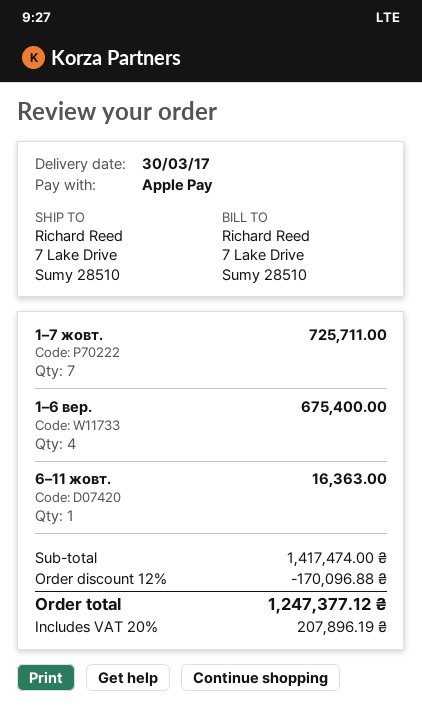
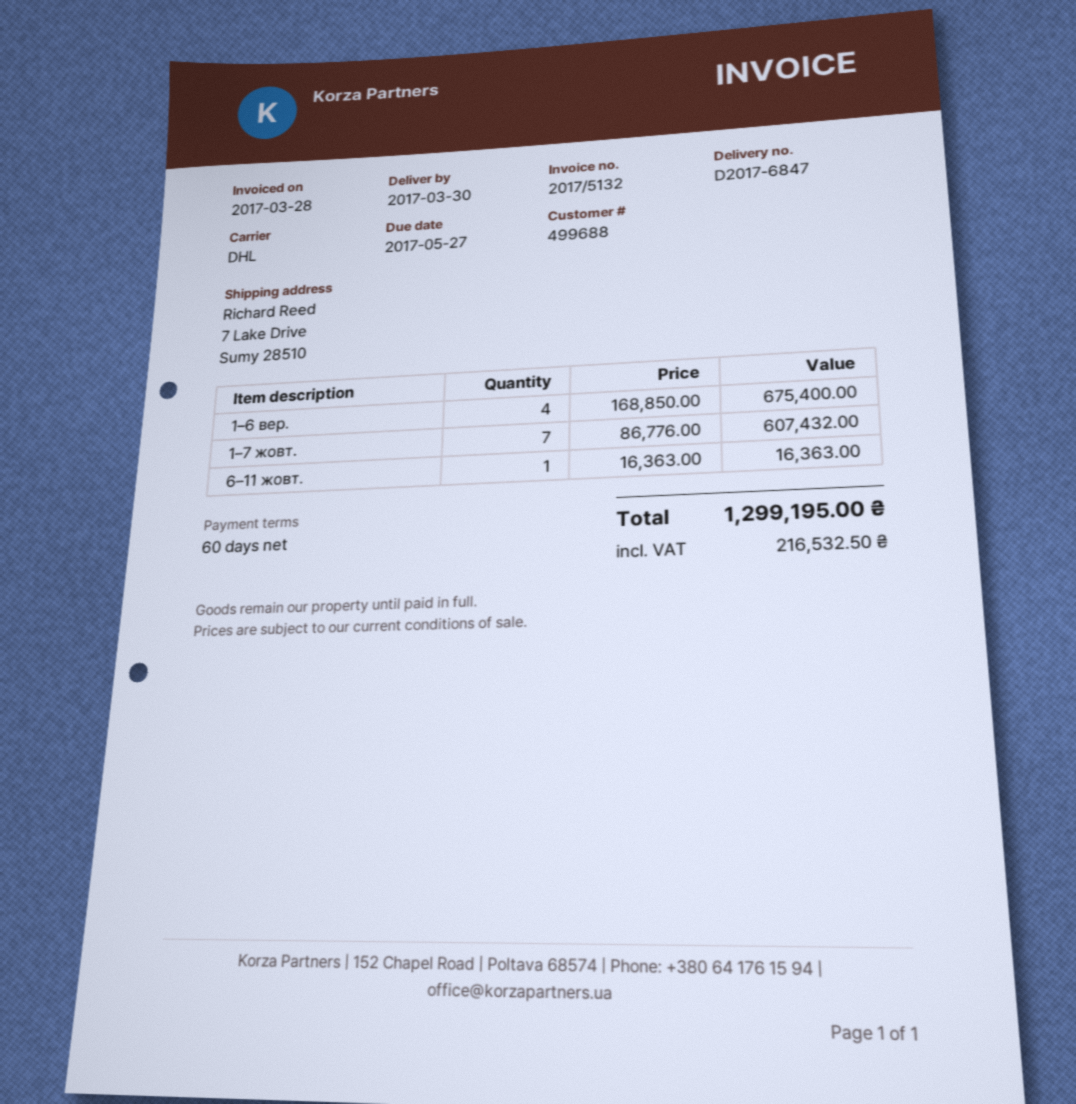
1–7 жовт.: 7 for 725711.00 -> 7 for 607432.00
discount: 12% = 170096.88 -> none
tax: 207896.19 -> 216532.50
total: 1247377.12 -> 1299195.00

